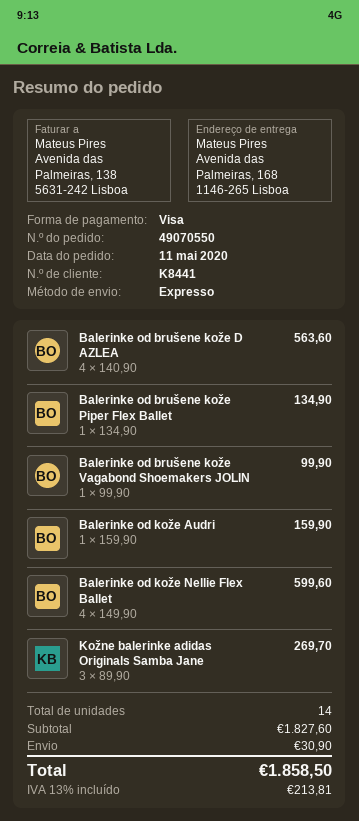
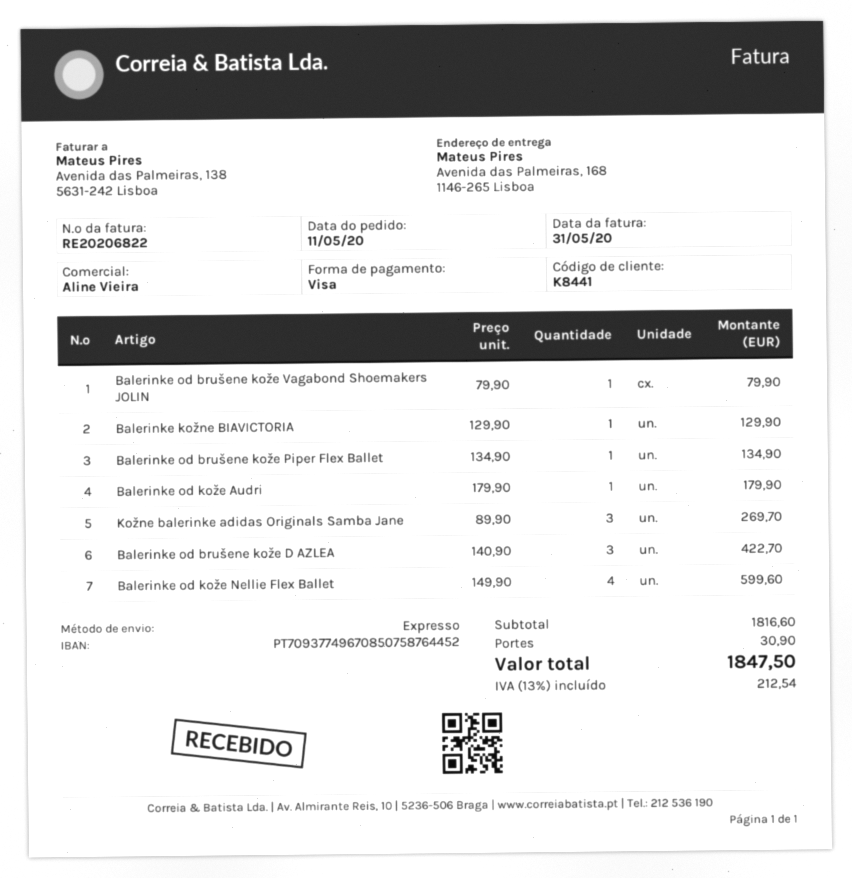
Balerinke od brušene kože D AZLEA: 4 x 140.90 = 563.60 -> 3 x 140.90 = 422.70
Balerinke od brušene kože Vagabond Shoemakers JOLIN: 1 x 99.90 = 99.90 -> 1 x 79.90 = 79.90
Balerinke od kože Audri: 1 x 159.90 = 159.90 -> 1 x 179.90 = 179.90
Balerinke kožne BIAVICTORIA: none -> 1 x 129.90 = 129.90
subtotal: 1827.60 -> 1816.60
tax: 13% = 213.81 -> 13% = 212.54
total: 1858.50 -> 1847.50

